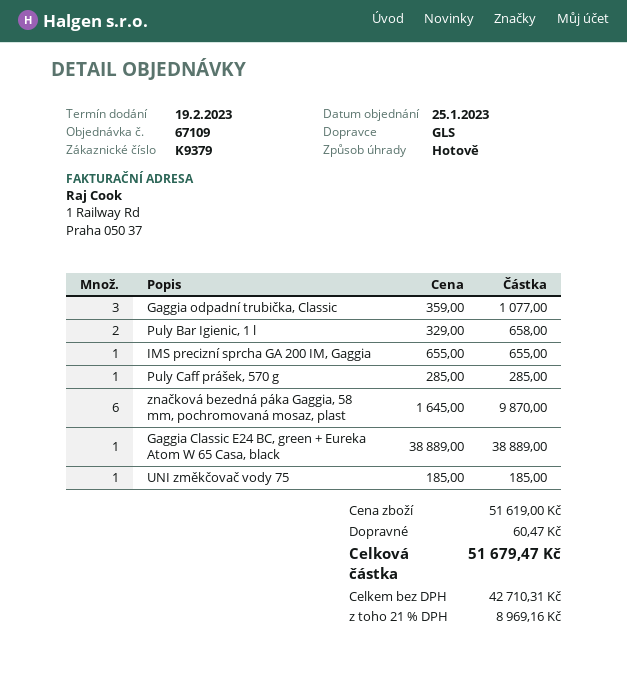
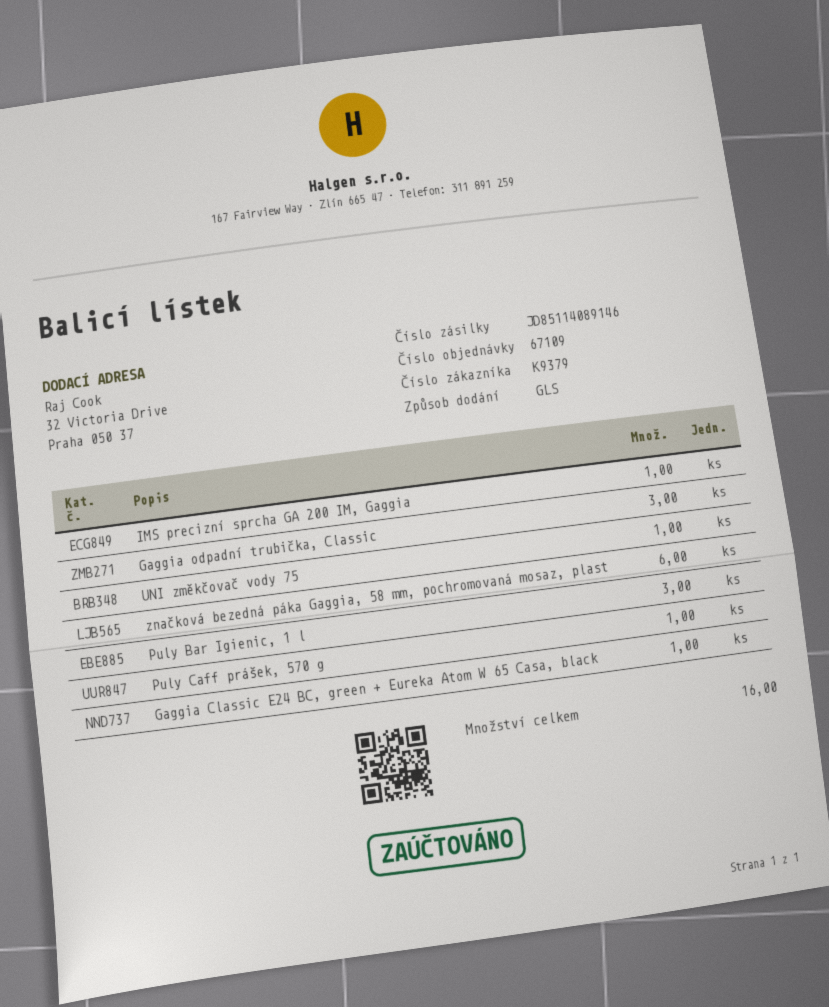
Puly Bar Igienic, 1 l: 2 -> 3

